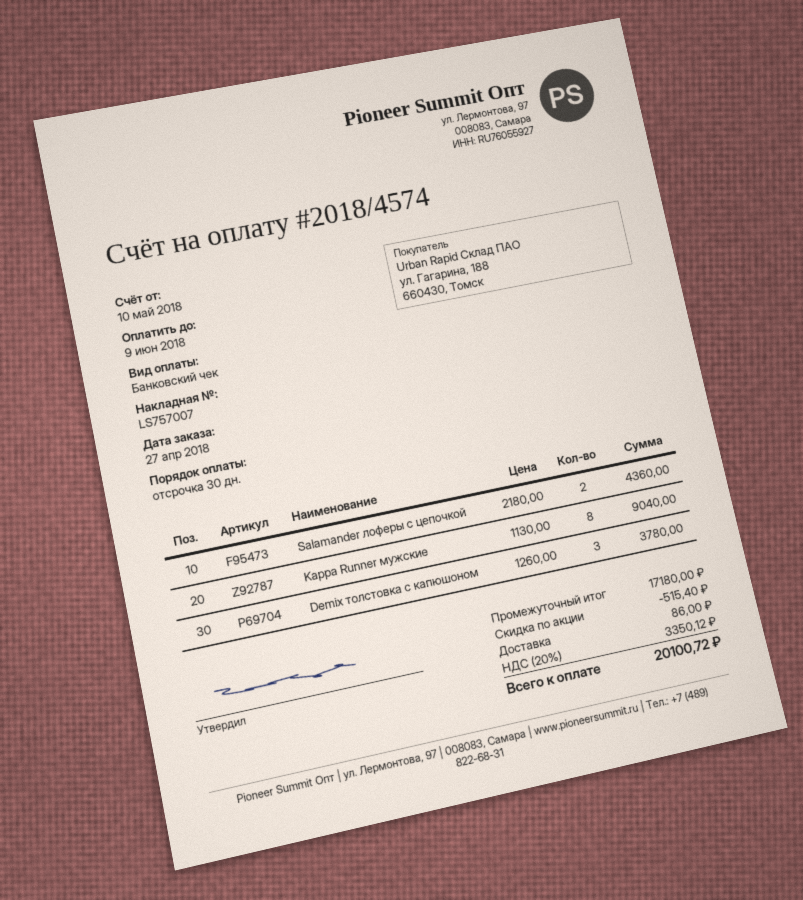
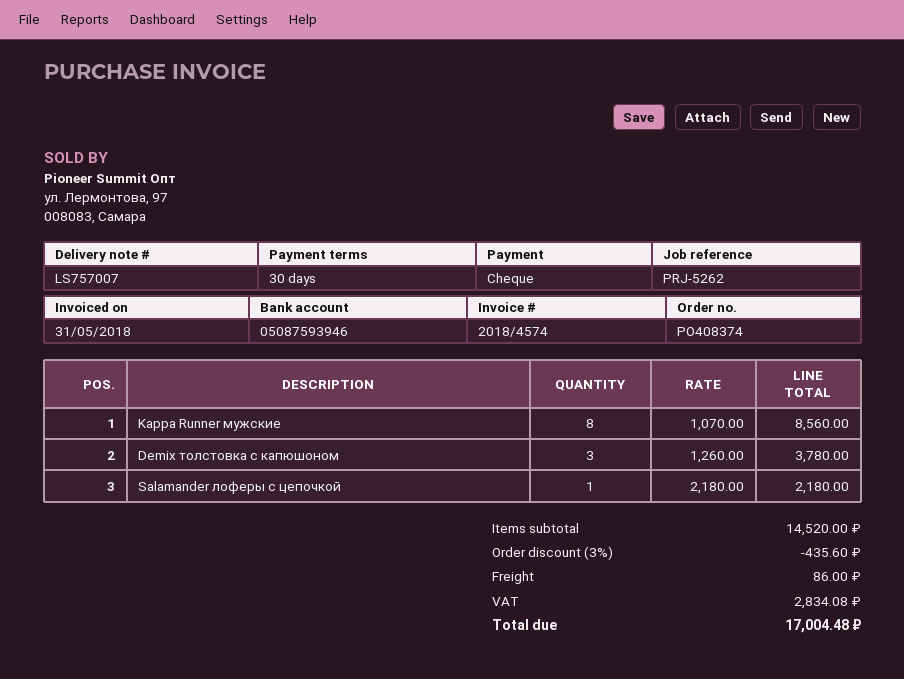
invoice date: 2018-05-10 -> 2018-05-31
Salamander лоферы с цепочкой: 2 x 2180.00 = 4360.00 -> 1 x 2180.00 = 2180.00
Kappa Runner мужские: 8 x 1130.00 = 9040.00 -> 8 x 1070.00 = 8560.00
subtotal: 17180.00 -> 14520.00
discount: 515.40 -> 435.60
tax: 3350.12 -> 2834.08
total: 20100.72 -> 17004.48

